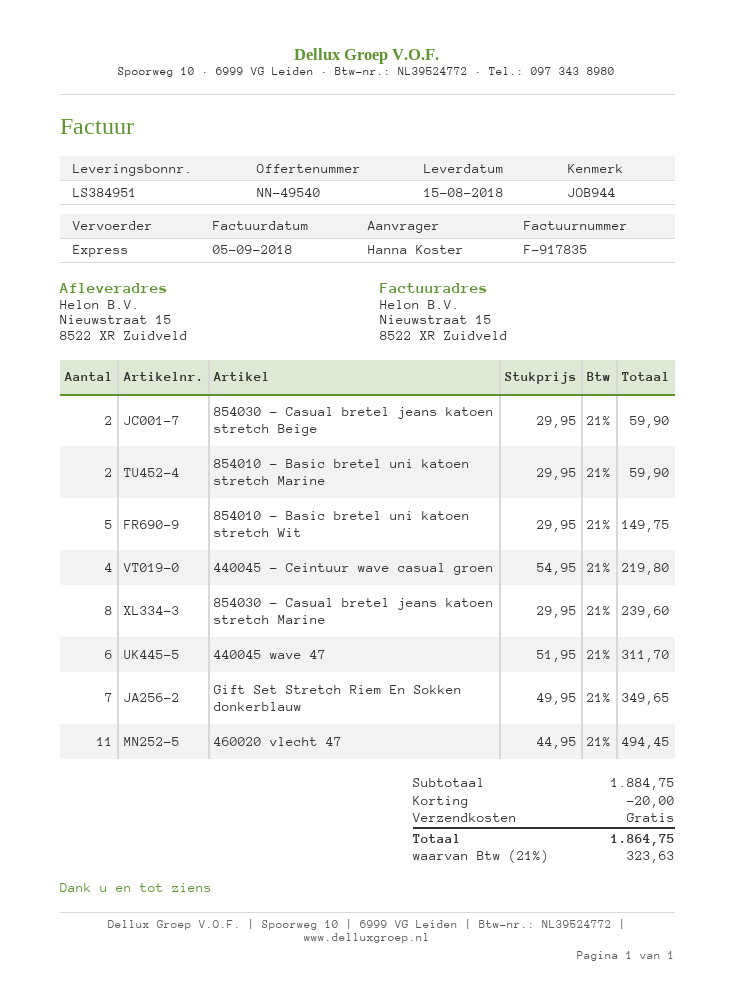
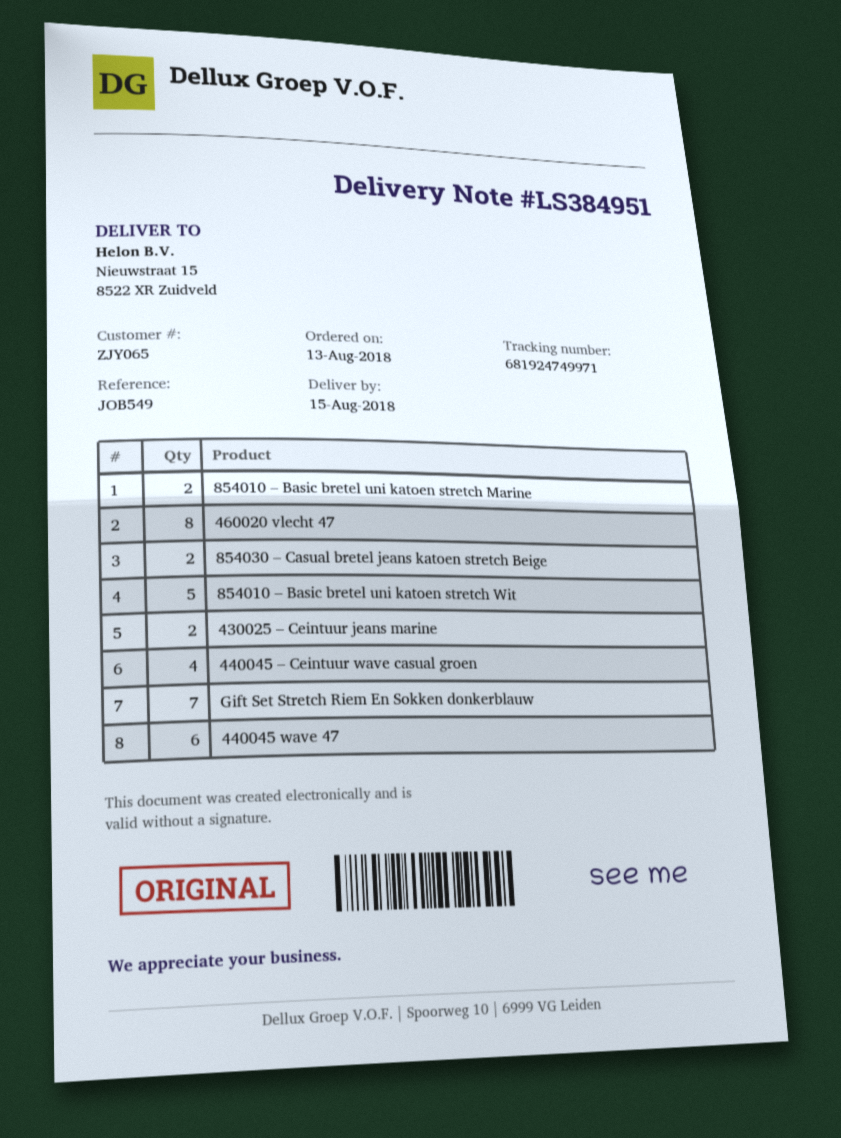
reference: JOB944 -> JOB549
854030 – Casual bretel jeans katoen stretch Marine: 8 -> none
460020 vlecht 47: 11 -> 8
430025 – Ceintuur jeans marine: none -> 2

